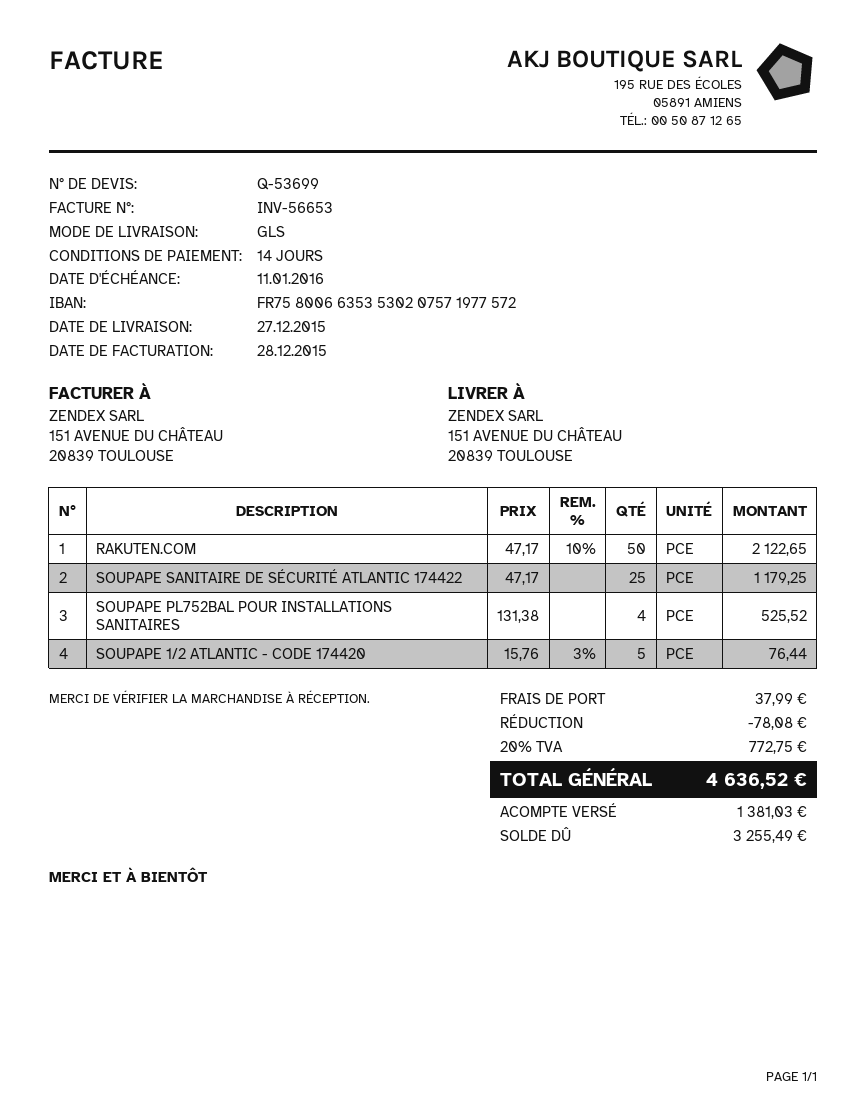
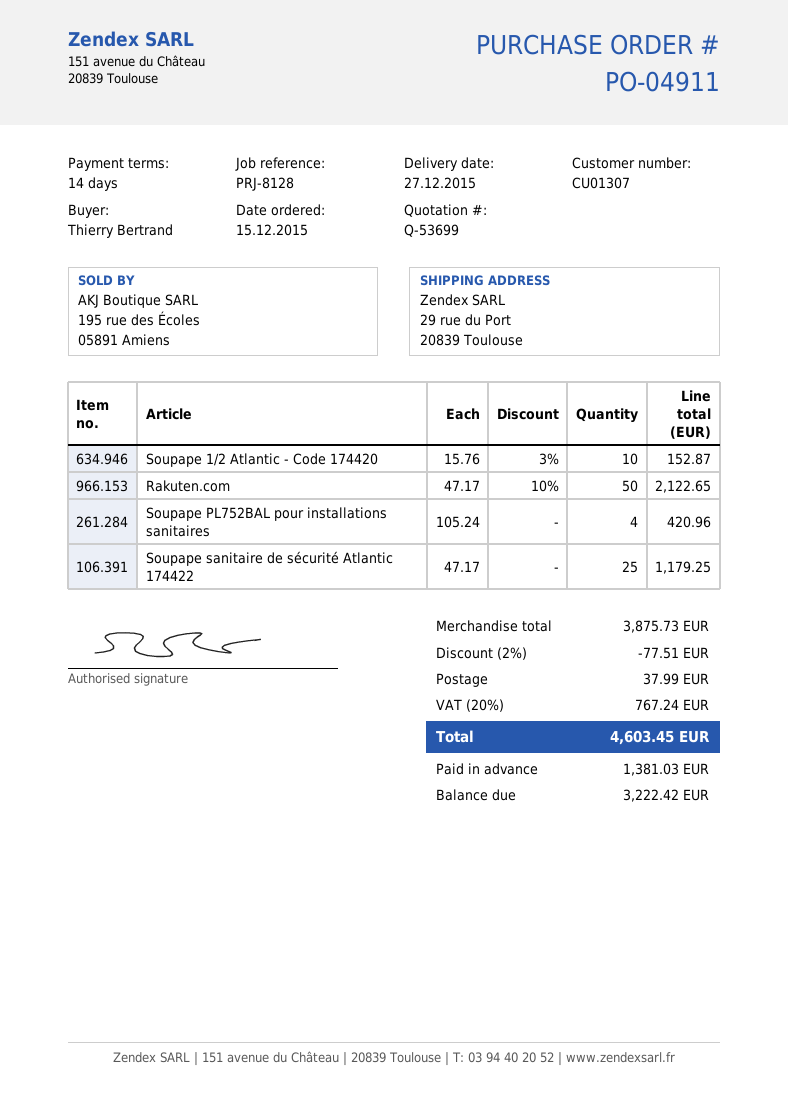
ship to: 151 AVENUE DU CHÂTEAU, 20839 TOULOUSE -> 29 rue du Port, 20839 Toulouse
SOUPAPE PL752BAL POUR INSTALLATIONS SANITAIRES: 4 x 131.38 = 525.52 -> 4 x 105.24 = 420.96
SOUPAPE 1/2 ATLANTIC - CODE 174420: 5 x 15.76 - 3% = 76.44 -> 10 x 15.76 - 3% = 152.87
discount: 78.08 -> 77.51
tax: 20% = 772.75 -> 20% = 767.24
total: 4636.52 -> 4603.45
balance: 3255.49 -> 3222.42

